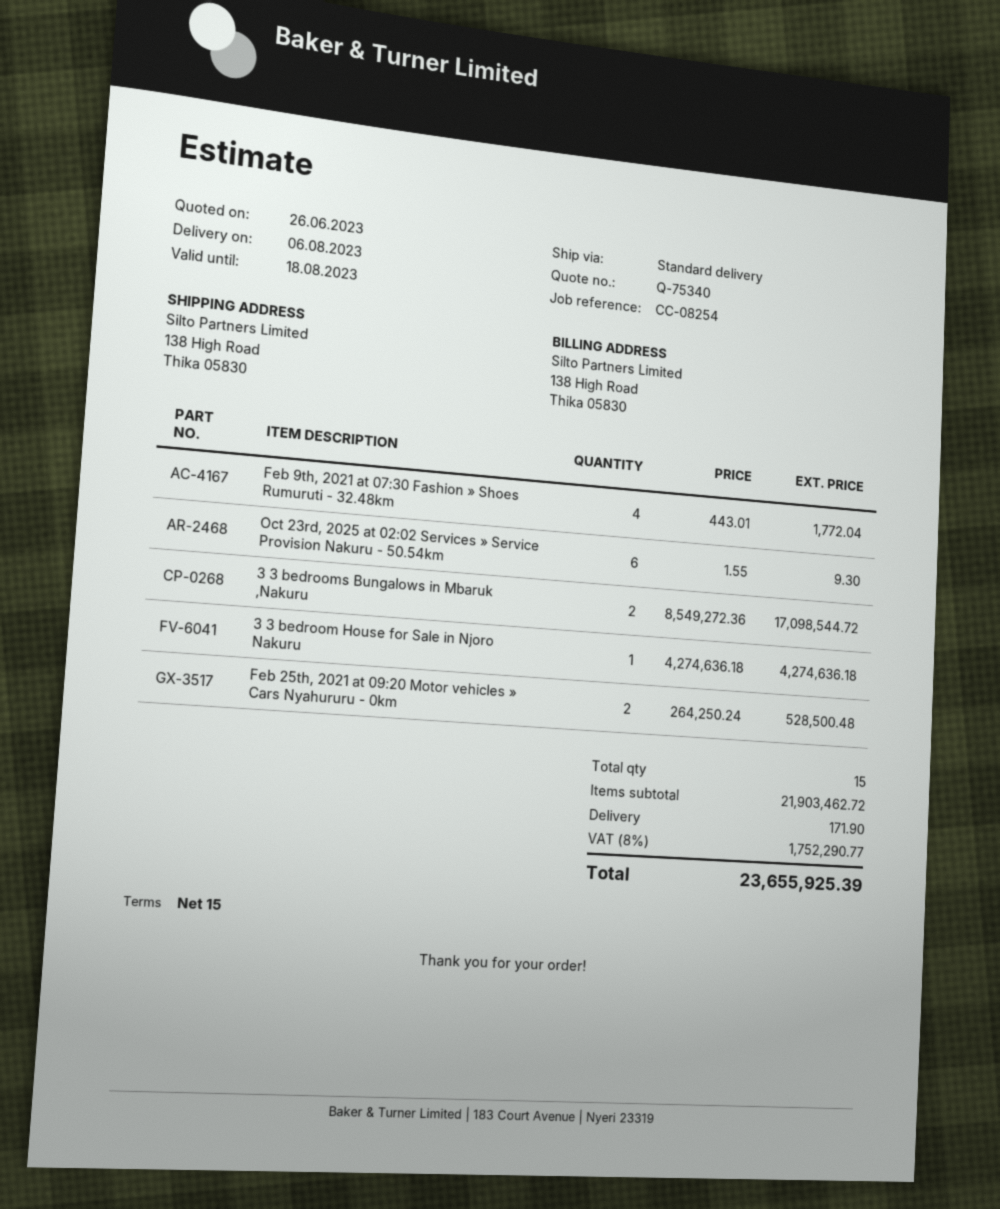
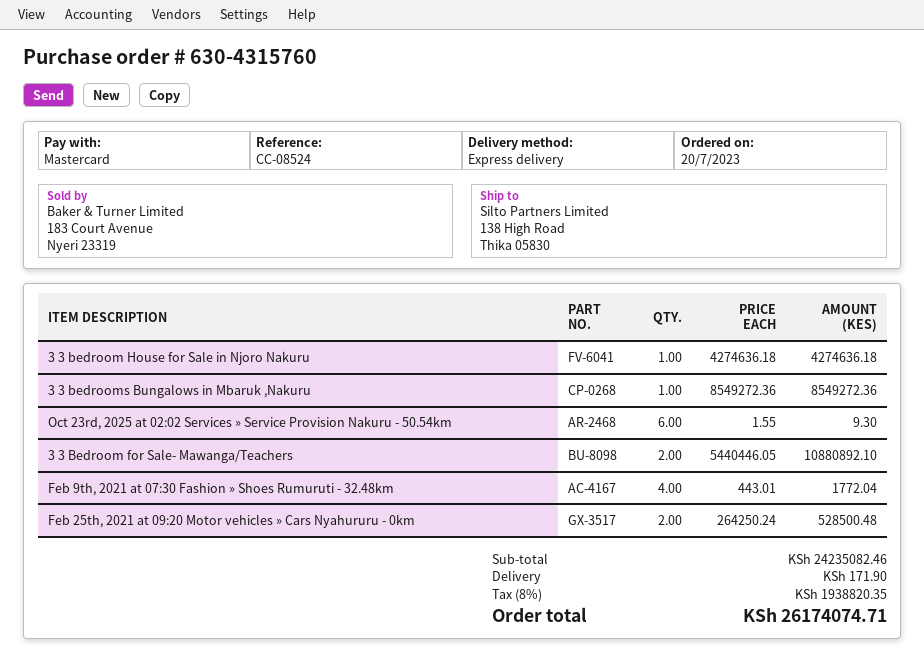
reference: CC-08254 -> CC-08524
shipping method: standard -> express
3 3 bedrooms Bungalows in Mbaruk ,Nakuru: 2 x 8549272.36 = 17098544.72 -> 1 x 8549272.36 = 8549272.36
3 3 Bedroom for Sale- Mawanga/Teachers: none -> 2 x 5440446.05 = 10880892.10
subtotal: 21903462.72 -> 24235082.46
tax: 8% = 1752290.77 -> 8% = 1938820.35
total: 23655925.39 -> 26174074.71

